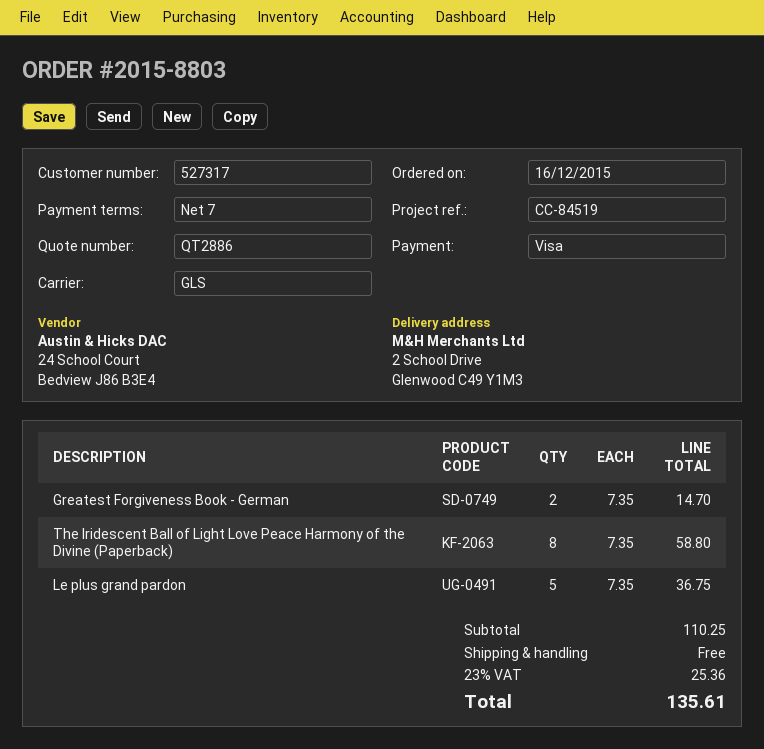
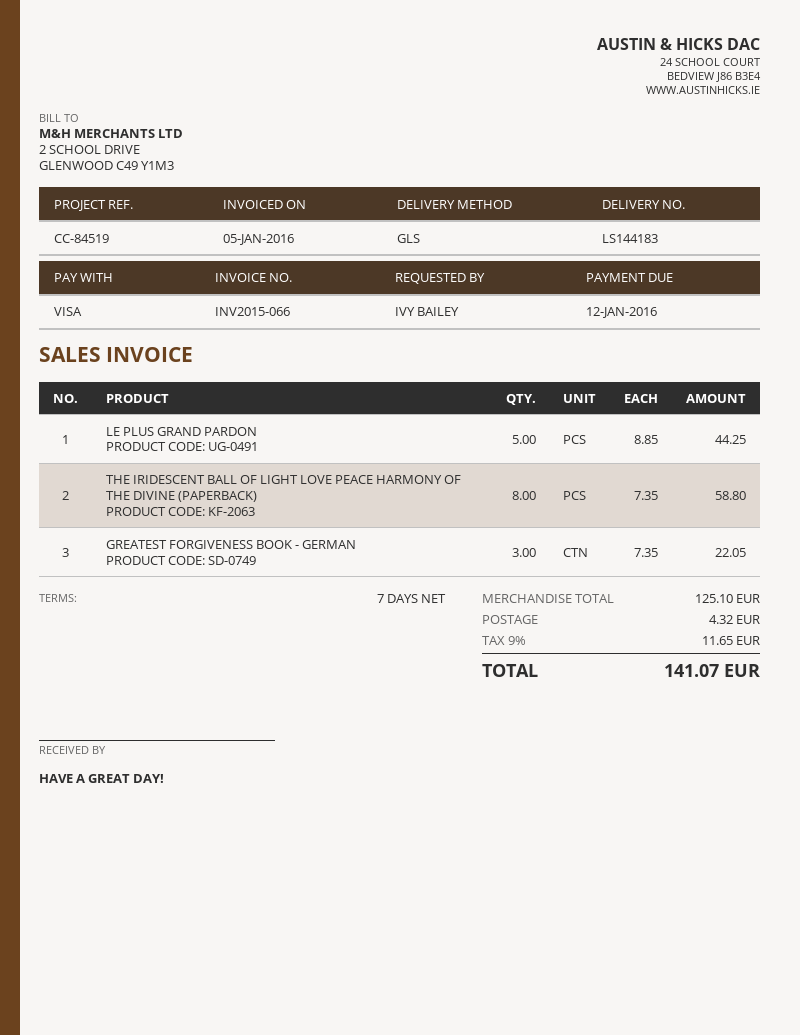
Greatest Forgiveness Book - German: 2 x 7.35 = 14.70 -> 3 x 7.35 = 22.05
Le plus grand pardon: 5 x 7.35 = 36.75 -> 5 x 8.85 = 44.25
subtotal: 110.25 -> 125.10
shipping: 0.00 -> 4.32
tax: 23% = 25.36 -> 9% = 11.65
total: 135.61 -> 141.07

